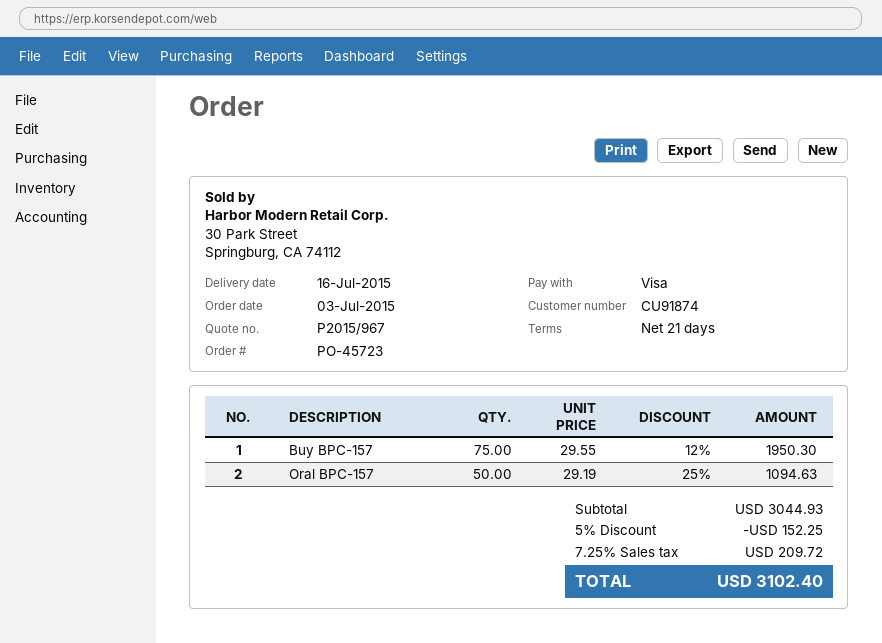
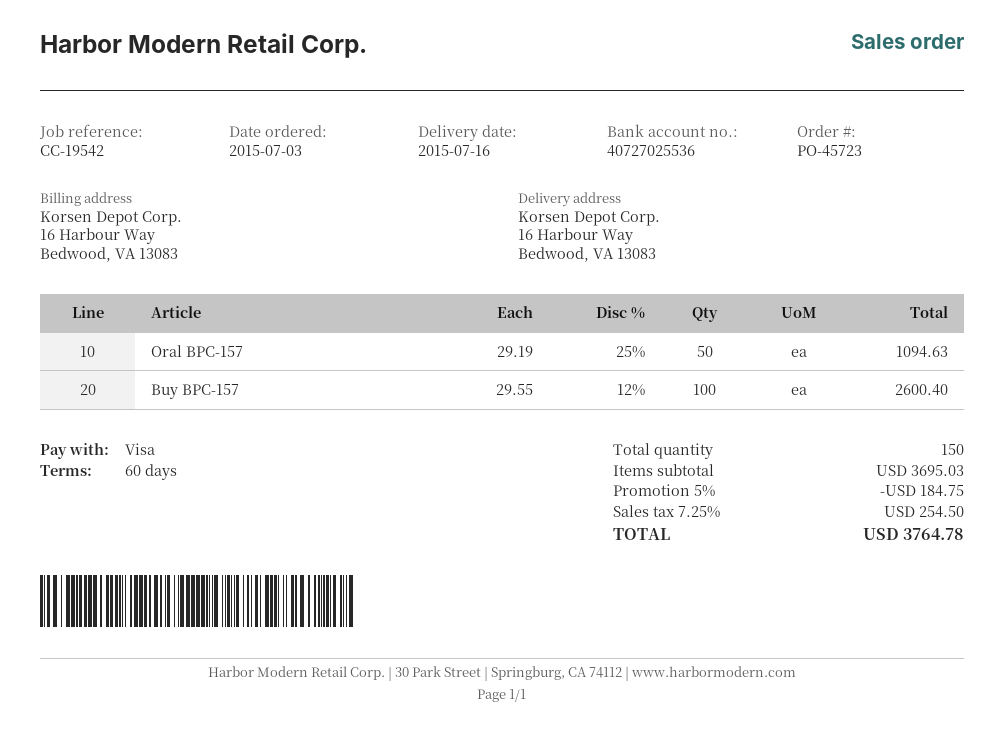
payment terms: 21 days -> 60 days
Buy BPC-157: 75 x 29.55 - 12% = 1950.30 -> 100 x 29.55 - 12% = 2600.40
subtotal: 3044.93 -> 3695.03
discount: 5% = 152.25 -> 5% = 184.75
tax: 7.25% = 209.72 -> 7.25% = 254.50
total: 3102.40 -> 3764.78

